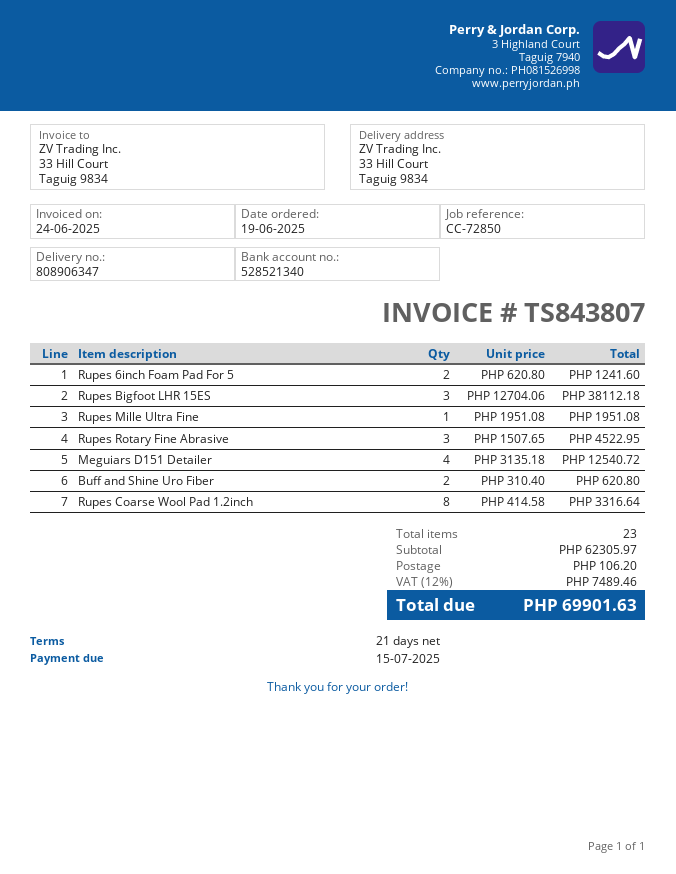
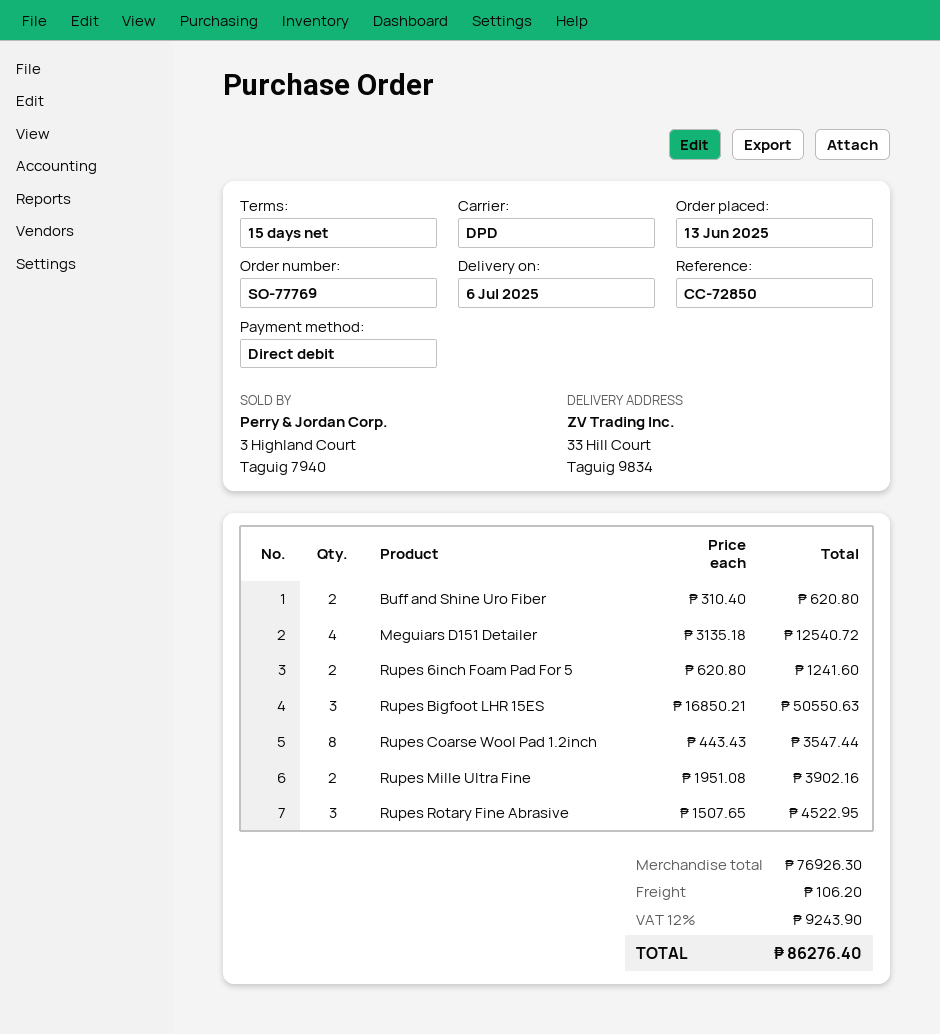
order date: 2025-06-19 -> 2025-06-13
payment terms: 21 days -> 15 days
Rupes Bigfoot LHR 15ES: 3 x 12704.06 = 38112.18 -> 3 x 16850.21 = 50550.63
Rupes Mille Ultra Fine: 1 x 1951.08 = 1951.08 -> 2 x 1951.08 = 3902.16
Rupes Coarse Wool Pad 1.2inch: 8 x 414.58 = 3316.64 -> 8 x 443.43 = 3547.44
subtotal: 62305.97 -> 76926.30
tax: 12% = 7489.46 -> 12% = 9243.90
total: 69901.63 -> 86276.40

